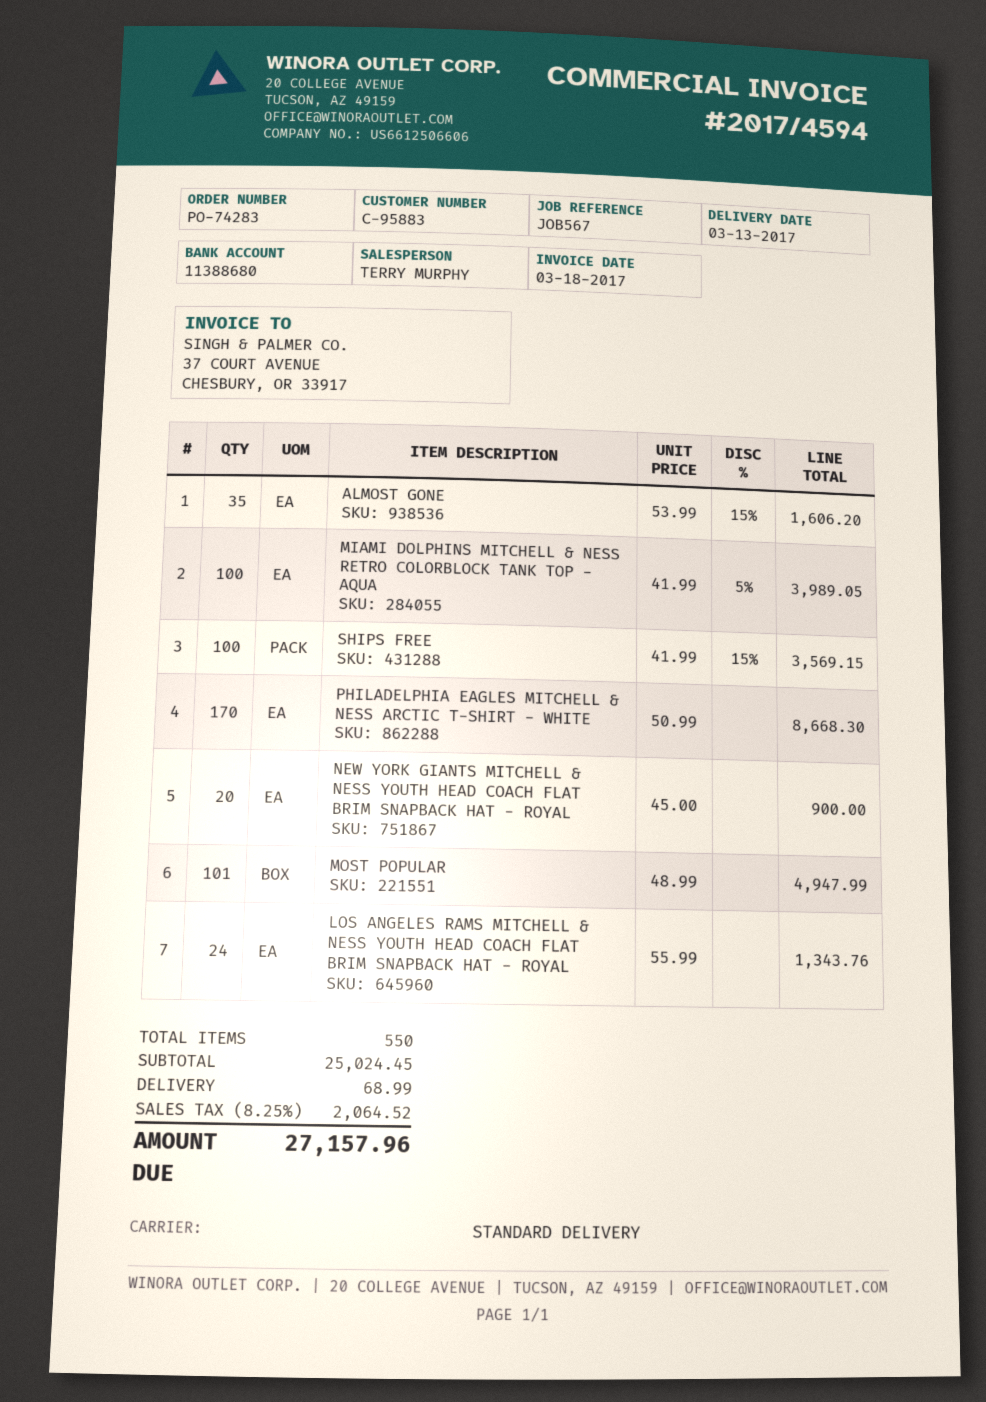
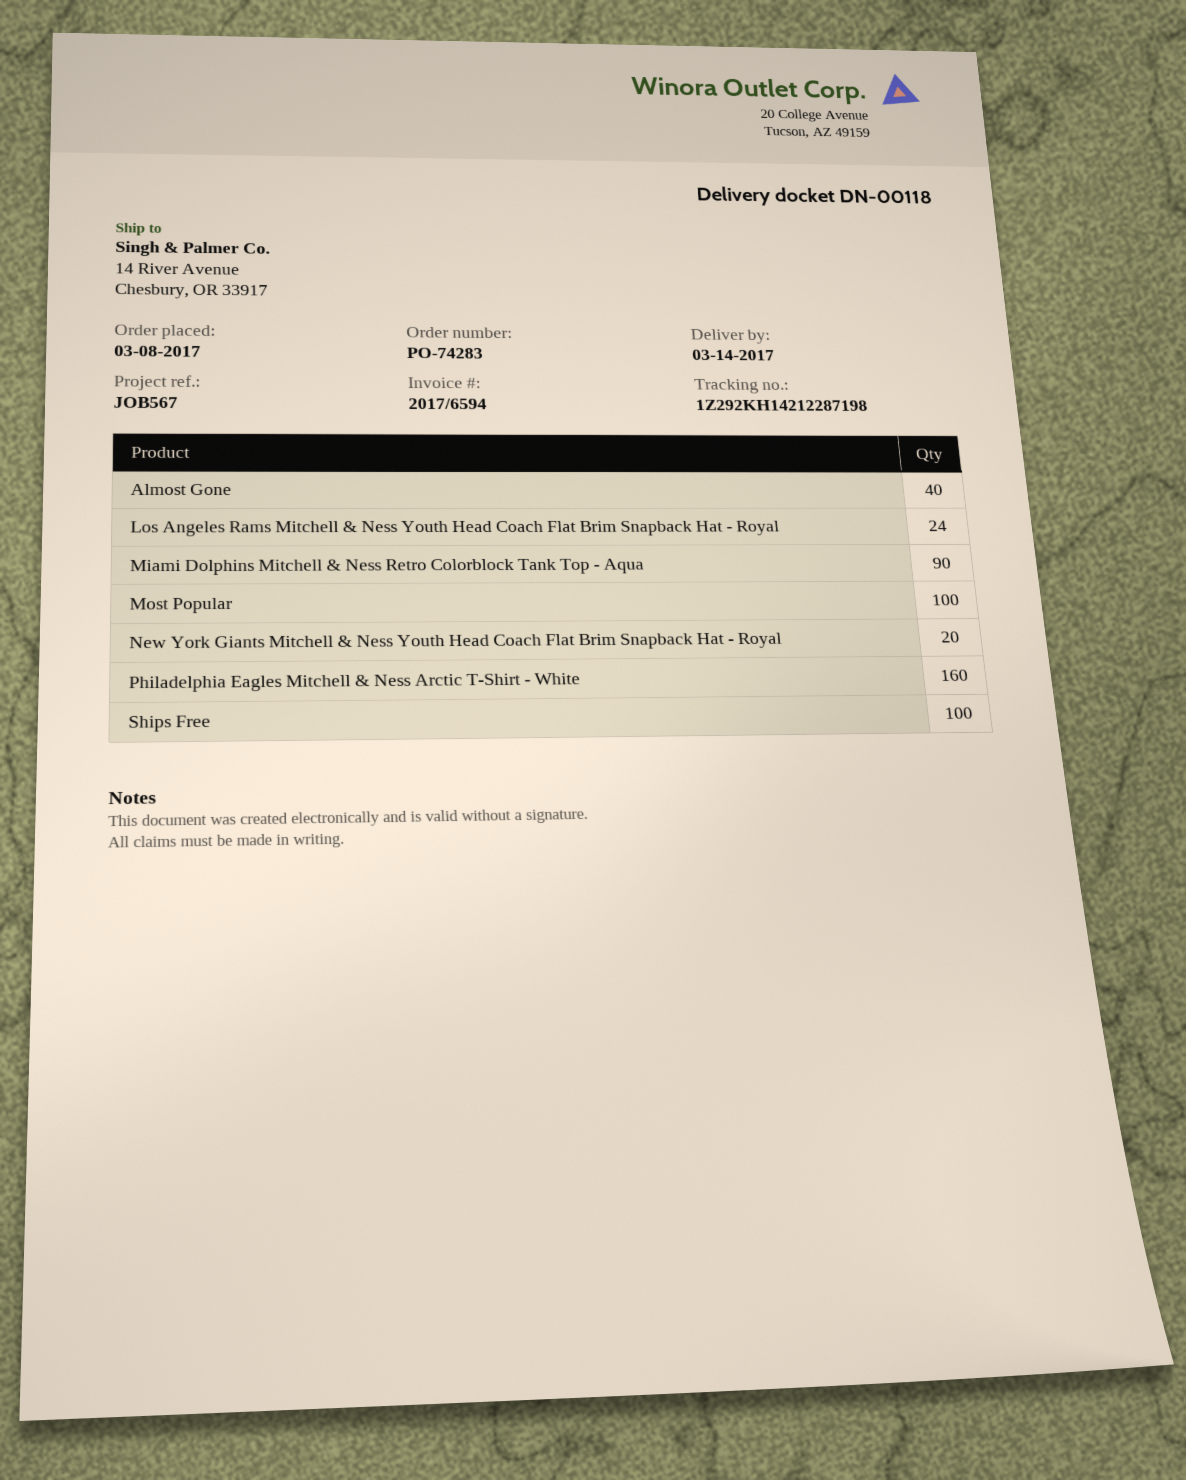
delivery date: 2017-03-13 -> 2017-03-14
invoice number: 2017/4594 -> 2017/6594
ALMOST GONE: 35 -> 40
MIAMI DOLPHINS MITCHELL & NESS RETRO COLORBLOCK TANK TOP - AQUA: 100 -> 90
PHILADELPHIA EAGLES MITCHELL & NESS ARCTIC T-SHIRT - WHITE: 170 -> 160
MOST POPULAR: 101 -> 100

